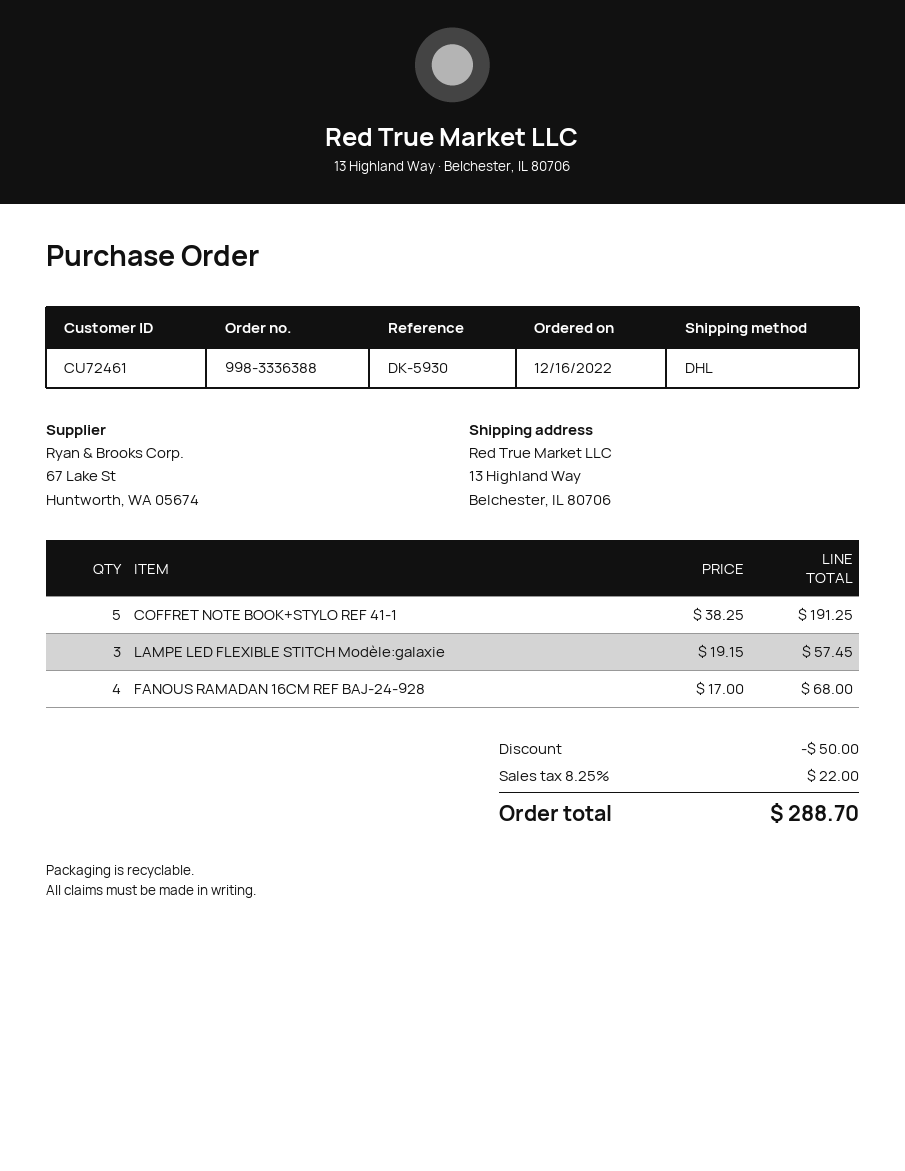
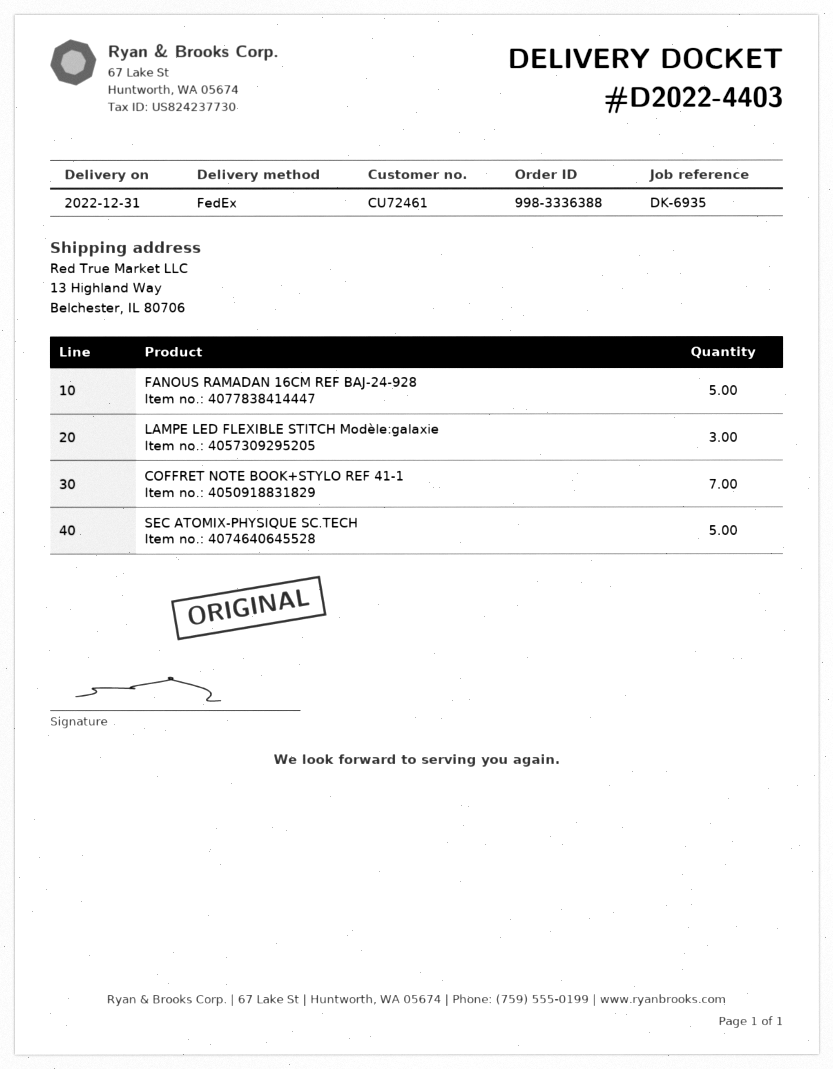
reference: DK-5930 -> DK-6935
shipping method: DHL -> FedEx
COFFRET NOTE BOOK+STYLO REF 41-1: 5 -> 7
FANOUS RAMADAN 16CM REF BAJ-24-928: 4 -> 5
SEC ATOMIX-PHYSIQUE SC.TECH: none -> 5

